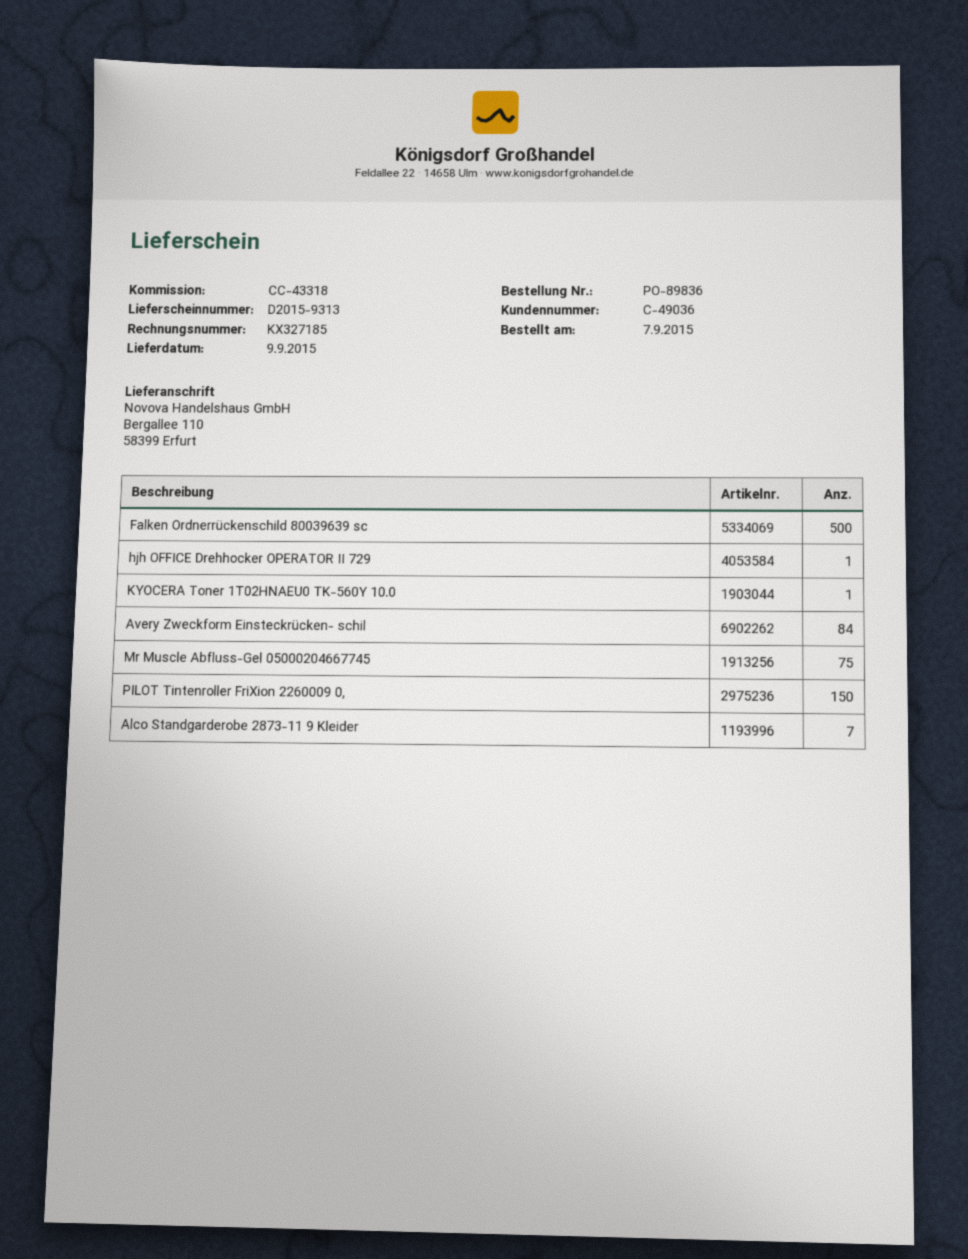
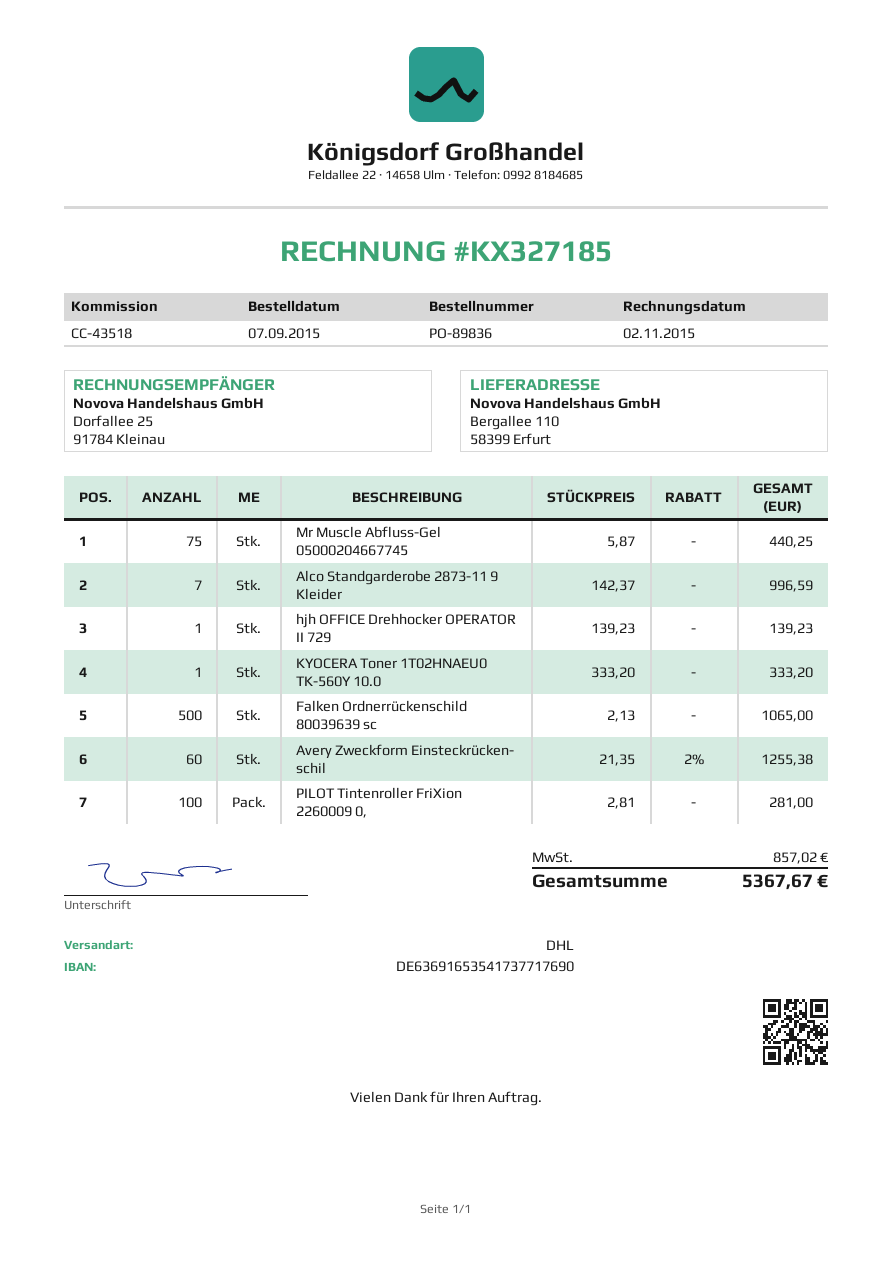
reference: CC-43318 -> CC-43518
Avery Zweckform Einsteckrücken- schil: 84 -> 60
PILOT Tintenroller FriXion 2260009 0,: 150 -> 100

